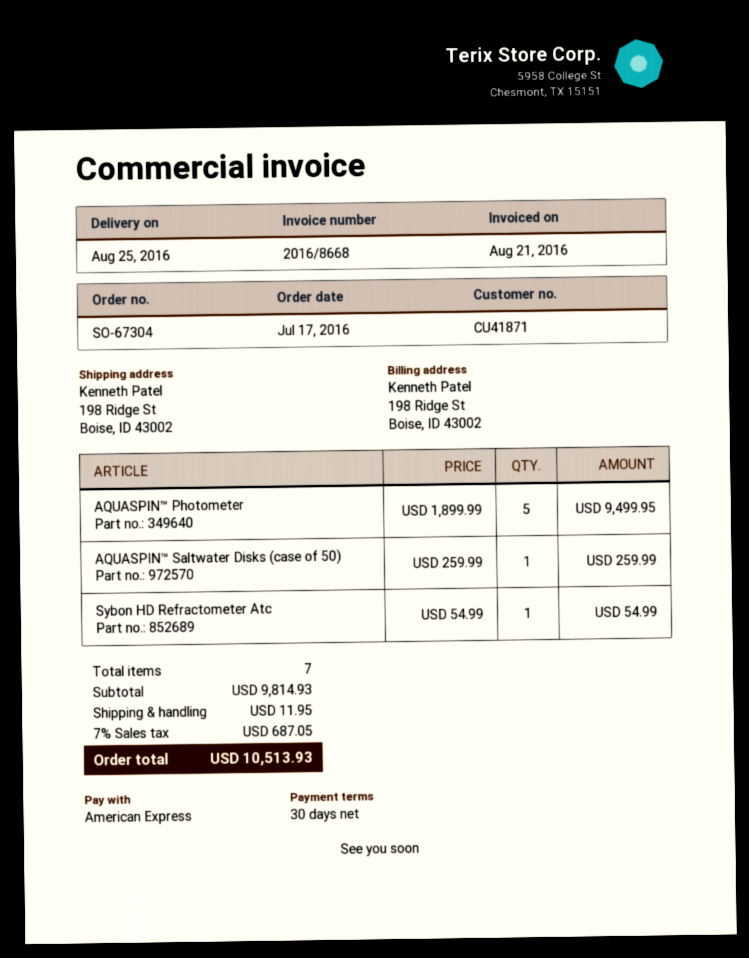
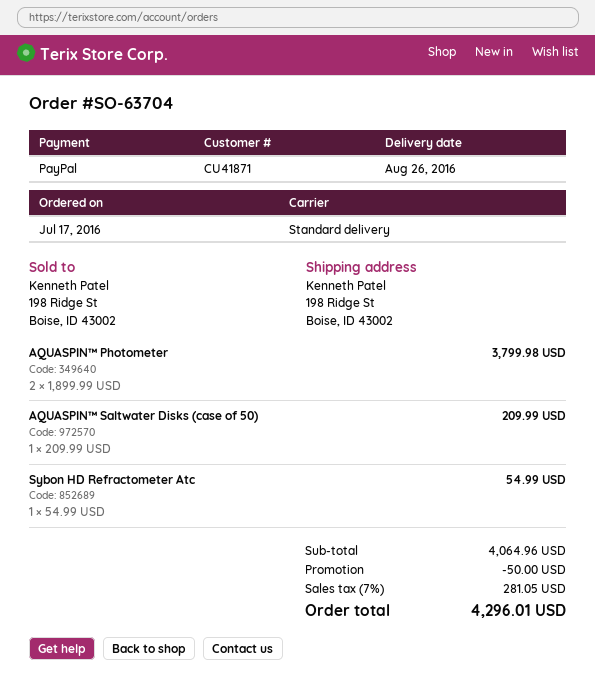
order number: SO-67304 -> SO-63704
delivery date: 2016-08-25 -> 2016-08-26
payment method: American Express -> PayPal
AQUASPIN™ Photometer: 5 x 1899.99 = 9499.95 -> 2 x 1899.99 = 3799.98
AQUASPIN™ Saltwater Disks (case of 50): 1 x 259.99 = 259.99 -> 1 x 209.99 = 209.99
subtotal: 9814.93 -> 4064.96
discount: none -> 50.00
shipping: 11.95 -> none
tax: 7% = 687.05 -> 7% = 281.05
total: 10513.93 -> 4296.01

